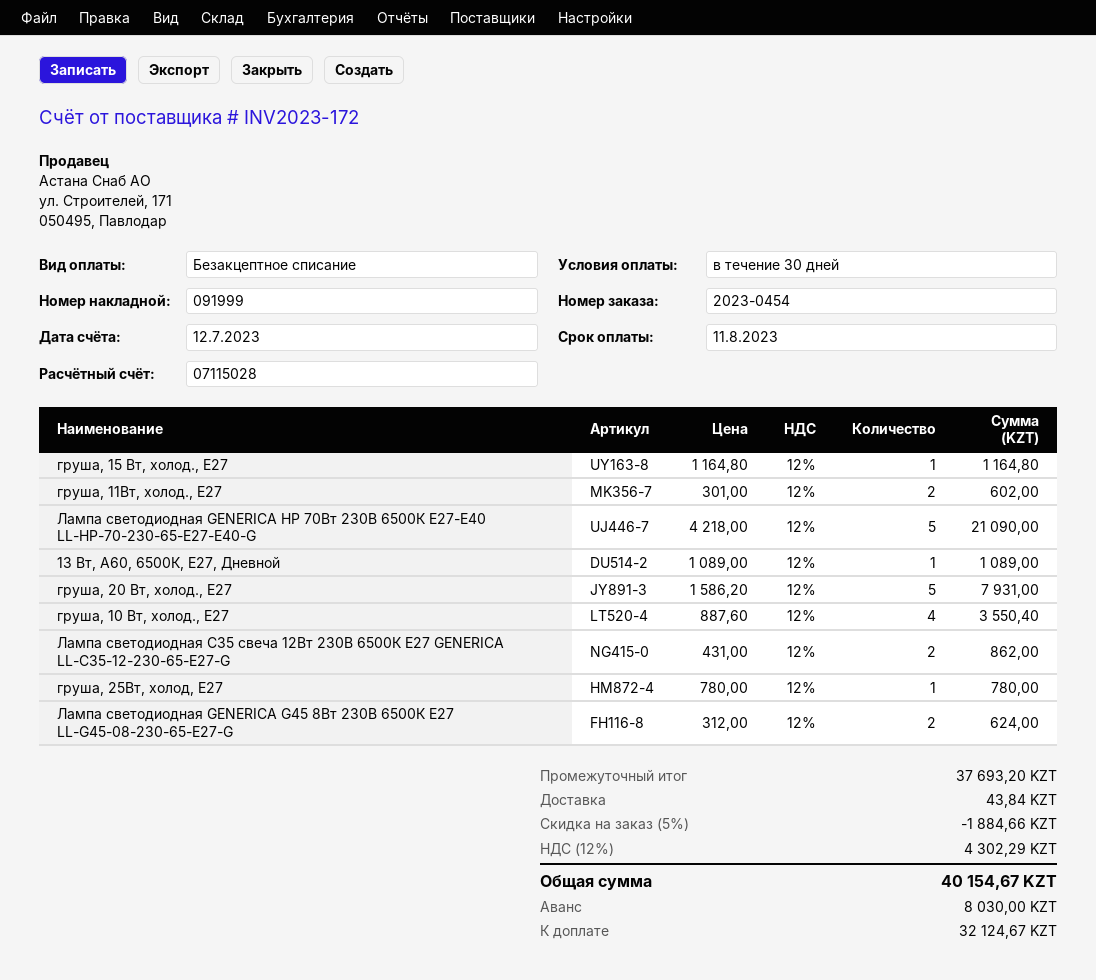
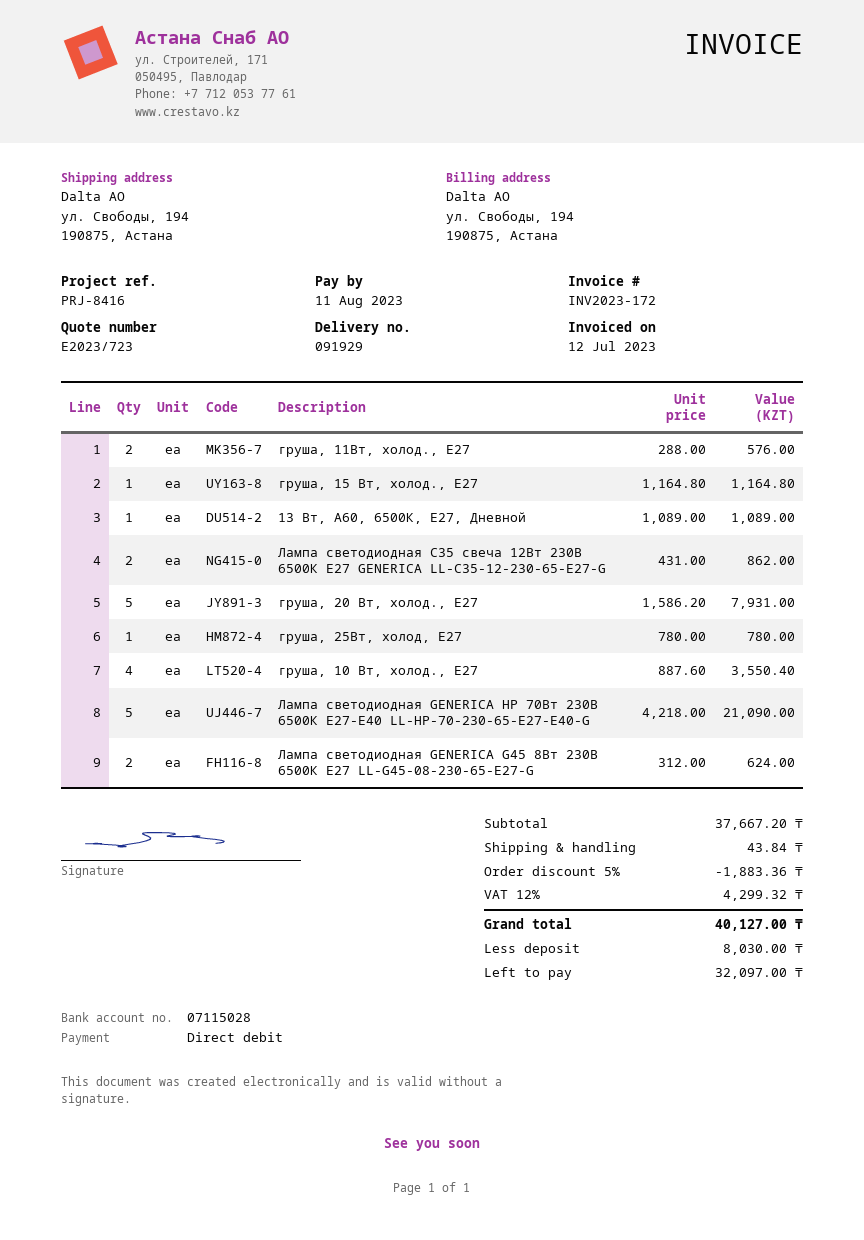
delivery note number: 091999 -> 091929
груша, 11Вт, холод., Е27: 2 x 301.00 = 602.00 -> 2 x 288.00 = 576.00
subtotal: 37693.20 -> 37667.20
discount: 5% = 1884.66 -> 5% = 1883.36
tax: 12% = 4302.29 -> 12% = 4299.32
total: 40154.67 -> 40127.00
balance: 32124.67 -> 32097.00

